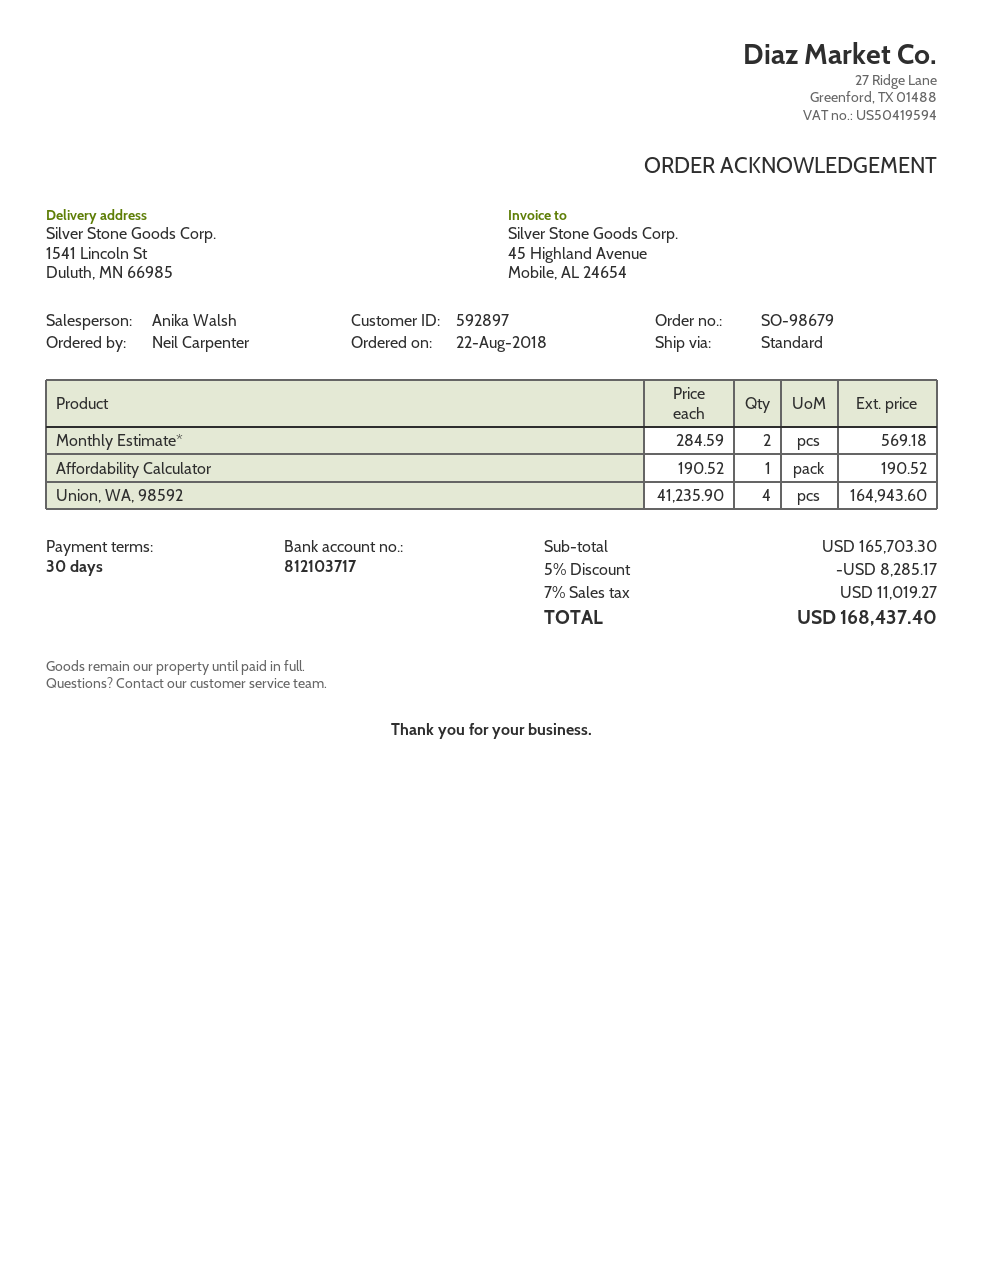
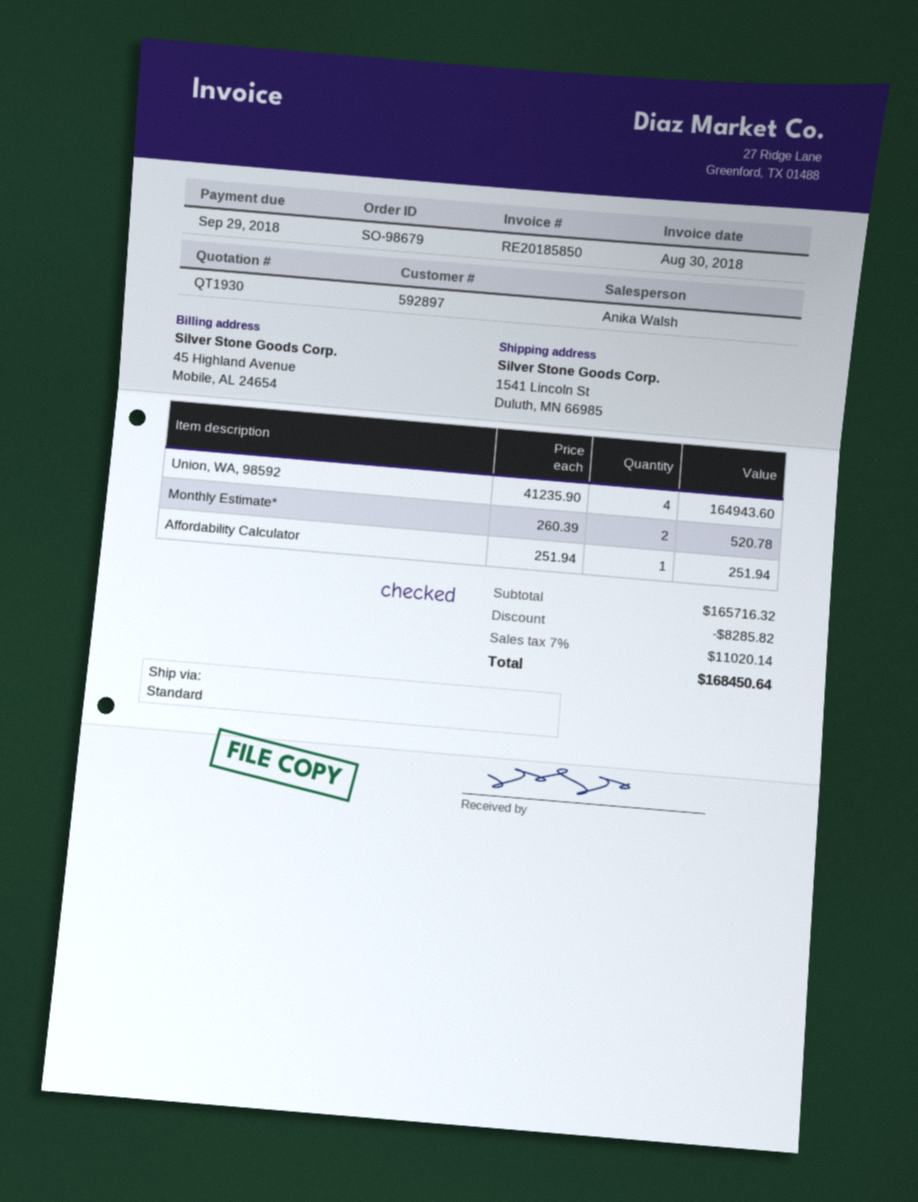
Monthly Estimate*: 2 x 284.59 = 569.18 -> 2 x 260.39 = 520.78
Affordability Calculator: 1 x 190.52 = 190.52 -> 1 x 251.94 = 251.94
subtotal: 165703.30 -> 165716.32
discount: 8285.17 -> 8285.82
tax: 7% = 11019.27 -> 7% = 11020.14
total: 168437.40 -> 168450.64

